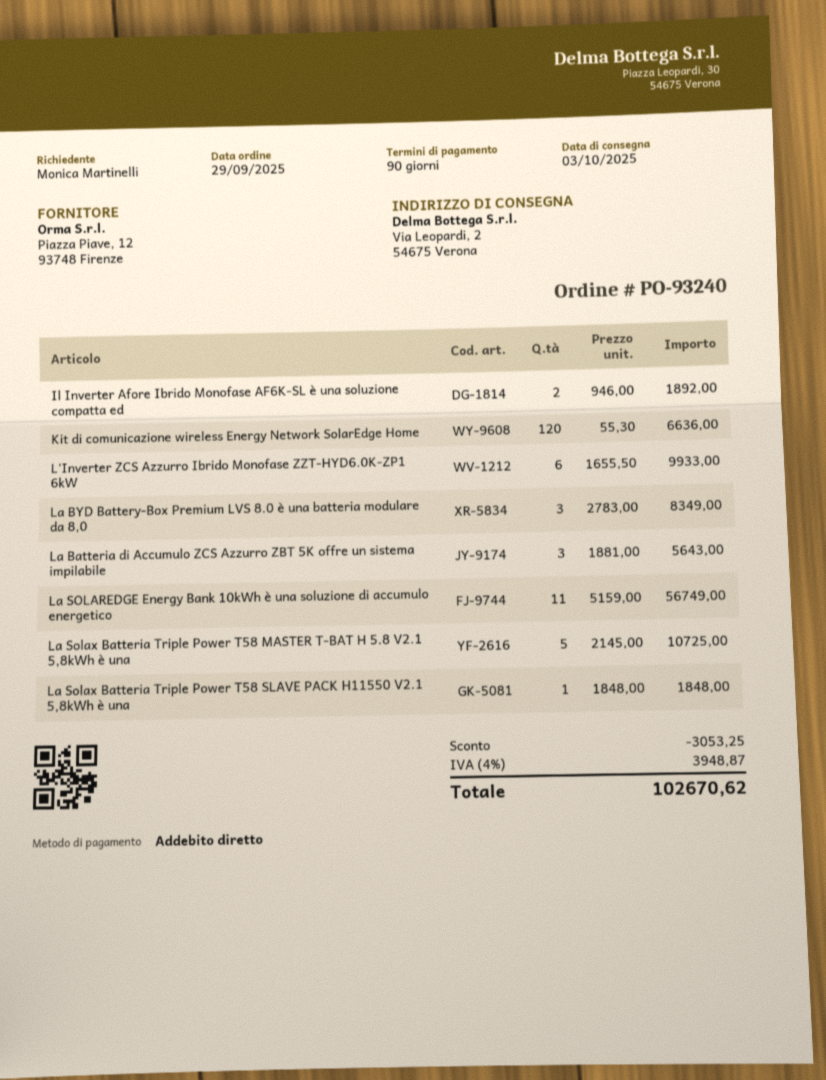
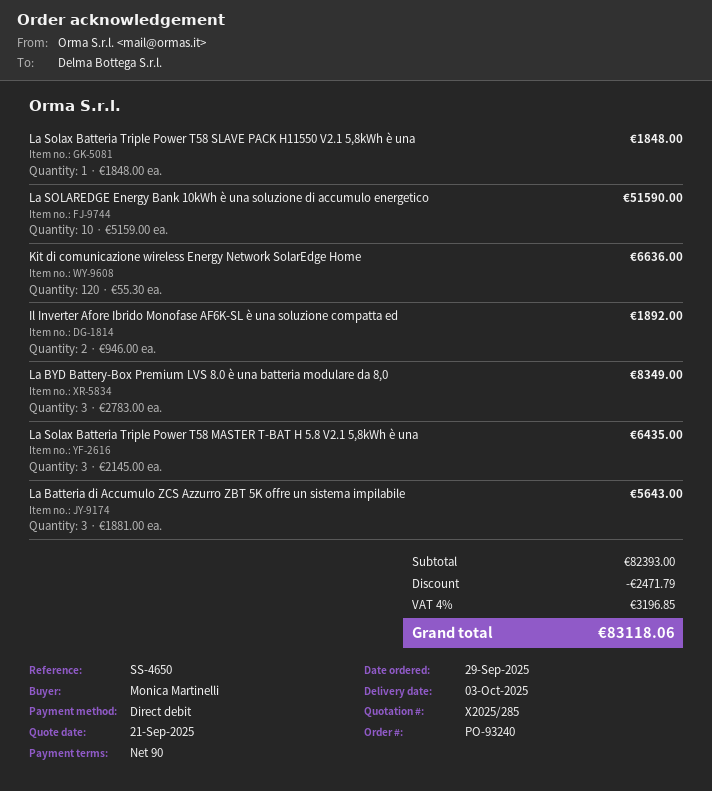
L'Inverter ZCS Azzurro Ibrido Monofase ZZT-HYD6.0K-ZP1 6kW: 6 x 1655.50 = 9933.00 -> none
La SOLAREDGE Energy Bank 10kWh è una soluzione di accumulo energetico: 11 x 5159.00 = 56749.00 -> 10 x 5159.00 = 51590.00
La Solax Batteria Triple Power T58 MASTER T-BAT H 5.8 V2.1 5,8kWh è una: 5 x 2145.00 = 10725.00 -> 3 x 2145.00 = 6435.00
discount: 3053.25 -> 2471.79
tax: 4% = 3948.87 -> 4% = 3196.85
total: 102670.62 -> 83118.06

